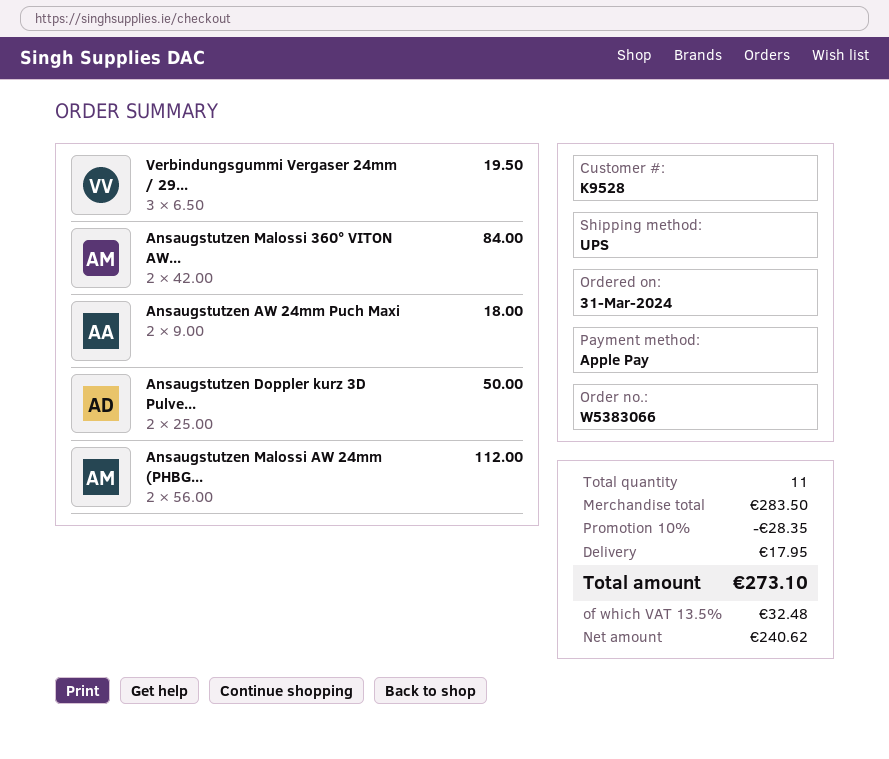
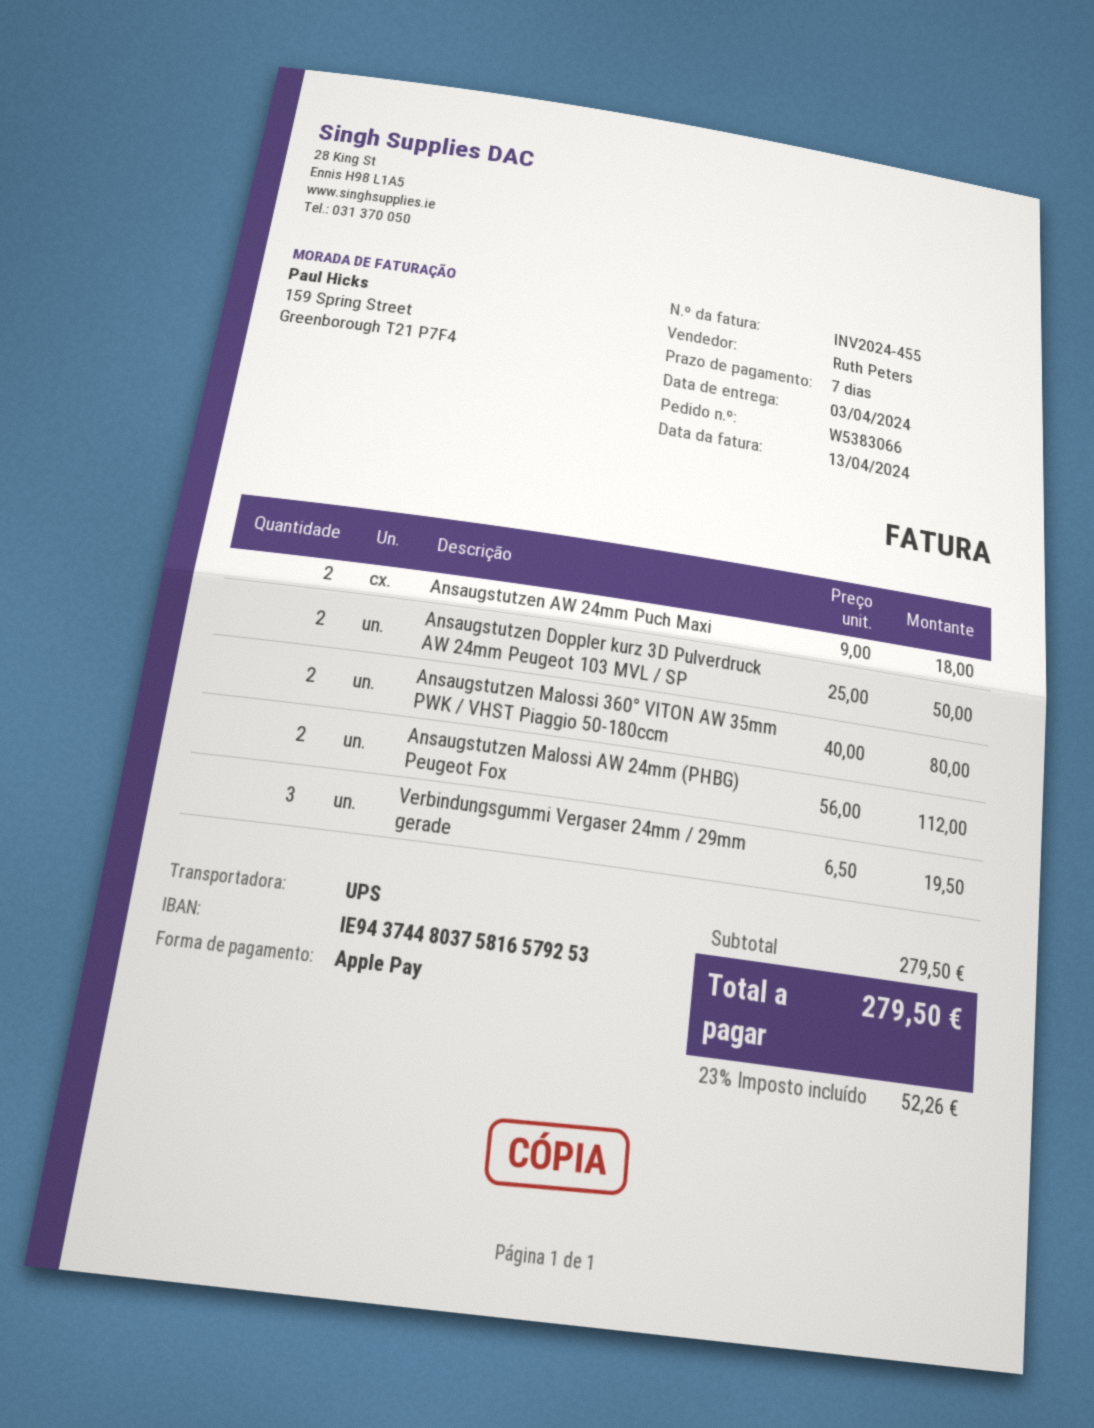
Ansaugstutzen Malossi 360° VITON AW...: 2 x 42.00 = 84.00 -> 2 x 40.00 = 80.00
subtotal: 283.50 -> 279.50
discount: 10% = 28.35 -> none
shipping: 17.95 -> none
tax: 13.5% = 32.48 -> 23% = 52.26
total: 273.10 -> 279.50

